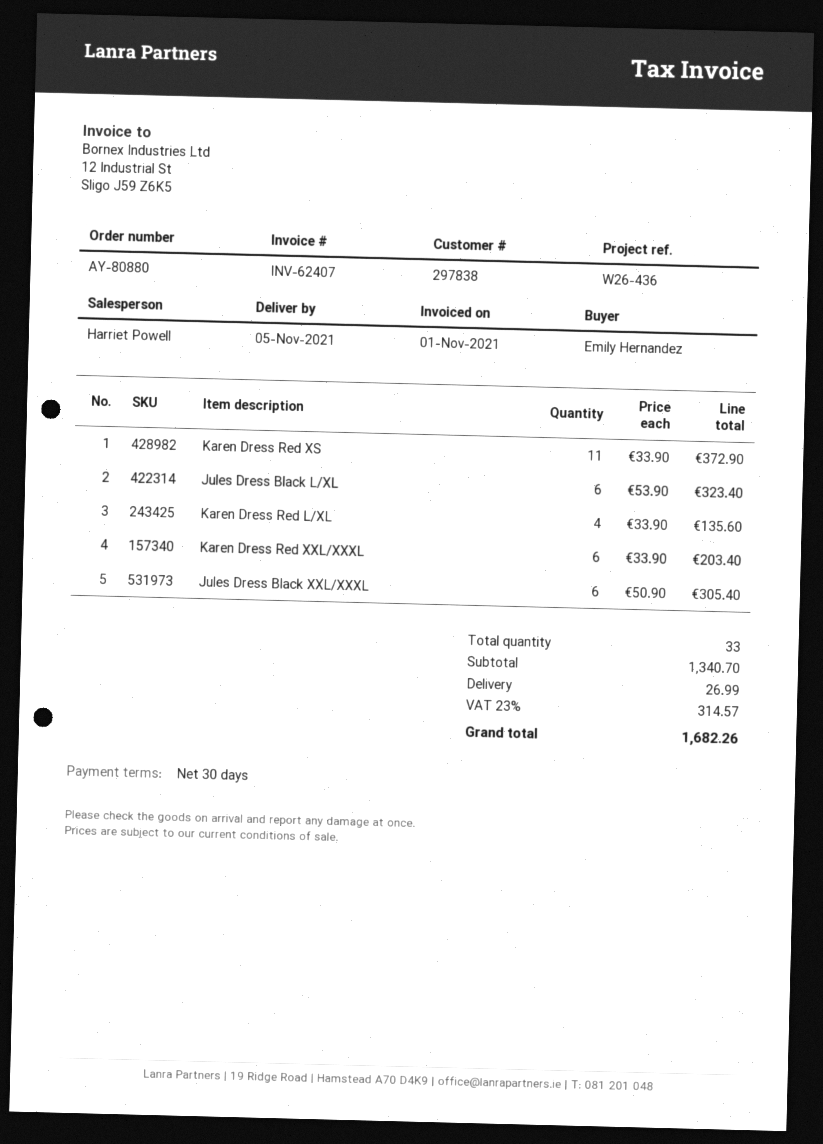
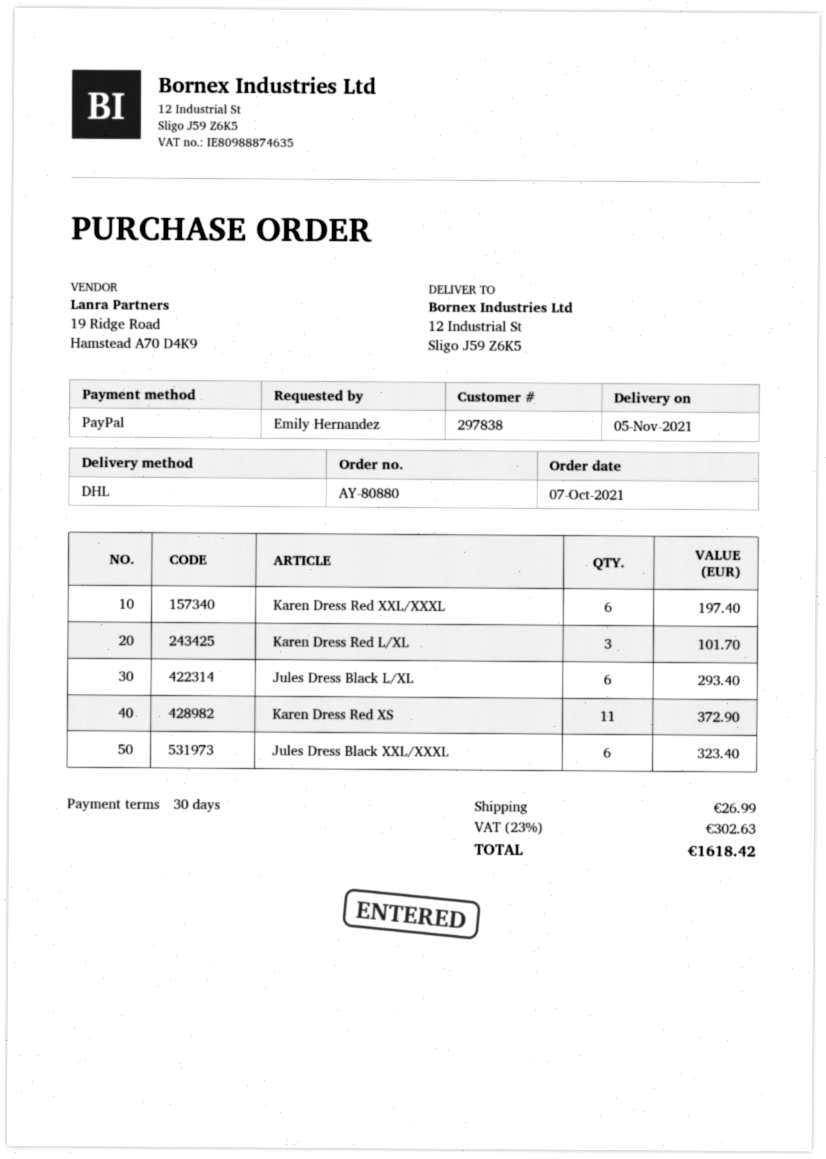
Jules Dress Black L/XL: 6 for 323.40 -> 6 for 293.40
Karen Dress Red L/XL: 4 for 135.60 -> 3 for 101.70
Karen Dress Red XXL/XXXL: 6 for 203.40 -> 6 for 197.40
Jules Dress Black XXL/XXXL: 6 for 305.40 -> 6 for 323.40
tax: 23% = 314.57 -> 23% = 302.63
total: 1682.26 -> 1618.42

